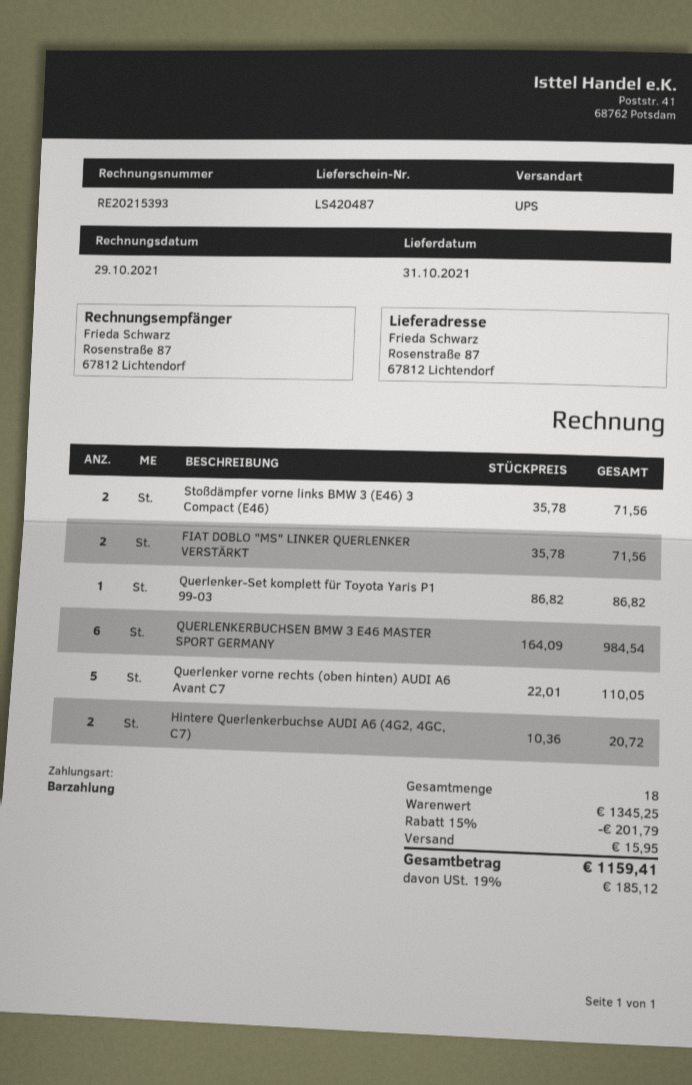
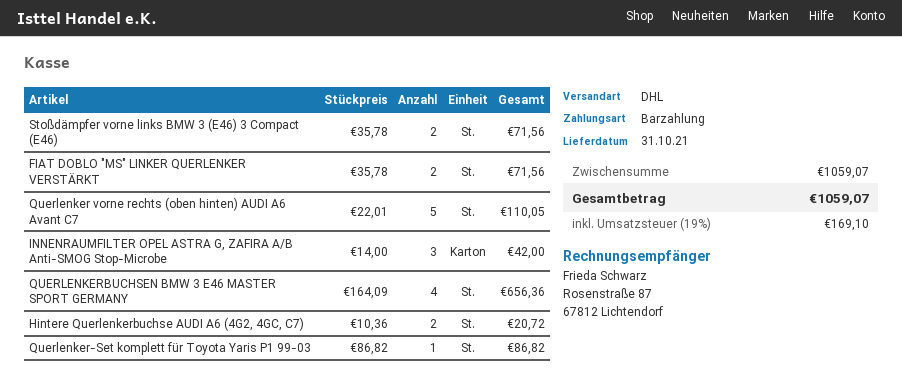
shipping method: UPS -> DHL
QUERLENKERBUCHSEN BMW 3 E46 MASTER SPORT GERMANY: 6 x 164.09 = 984.54 -> 4 x 164.09 = 656.36
INNENRAUMFILTER OPEL ASTRA G, ZAFIRA A/B Anti-SMOG Stop-Microbe: none -> 3 x 14.00 = 42.00
subtotal: 1345.25 -> 1059.07
discount: 15% = 201.79 -> none
shipping: 15.95 -> none
tax: 19% = 185.12 -> 19% = 169.10
total: 1159.41 -> 1059.07

